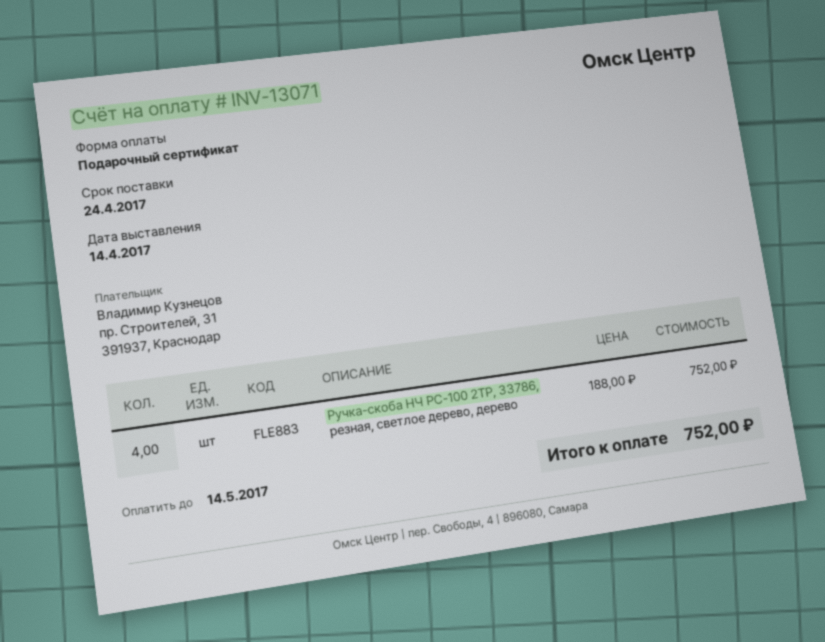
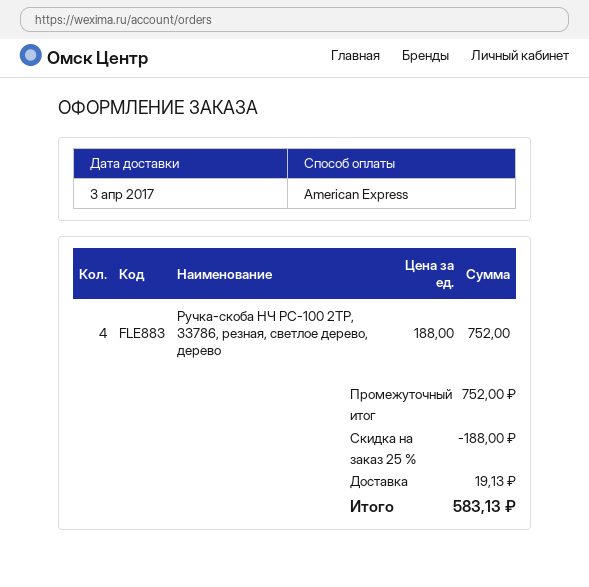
delivery date: 2017-04-24 -> 2017-04-03
payment method: gift card -> American Express
discount: none -> 25% = 188.00
shipping: none -> 19.13
total: 752.00 -> 583.13

